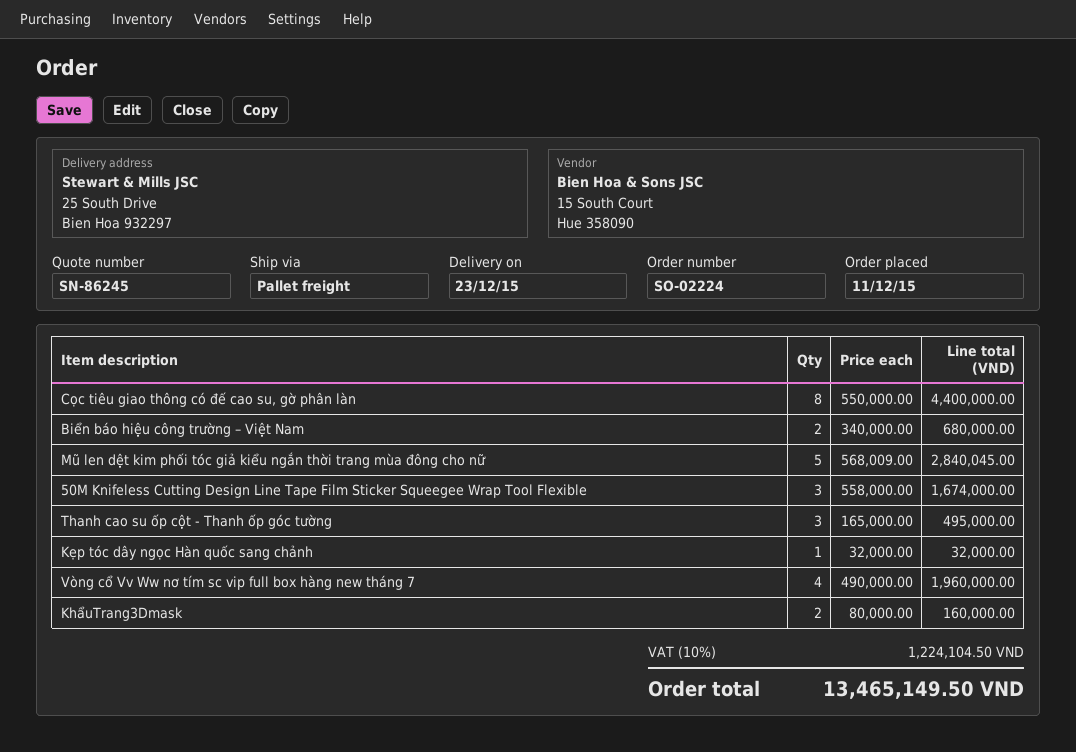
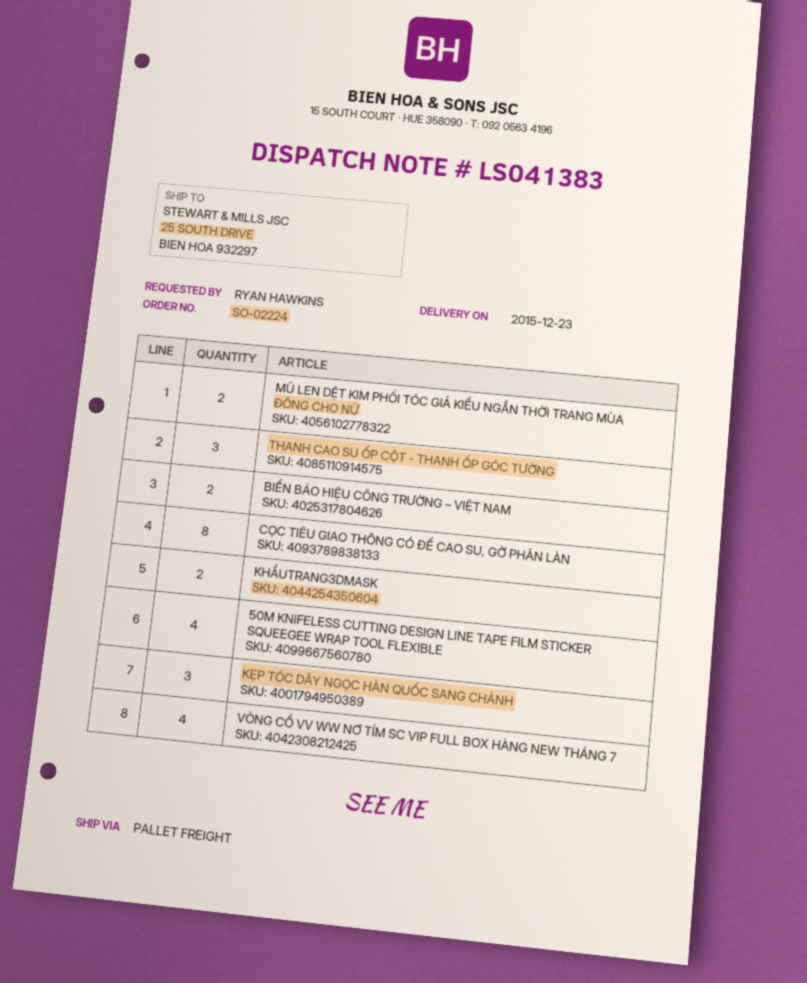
Mũ len dệt kim phối tóc giả kiểu ngắn thời trang mùa đông cho nữ: 5 -> 2
50M Knifeless Cutting Design Line Tape Film Sticker Squeegee Wrap Tool Flexible: 3 -> 4
Kẹp tóc dây ngọc Hàn quốc sang chảnh: 1 -> 3

